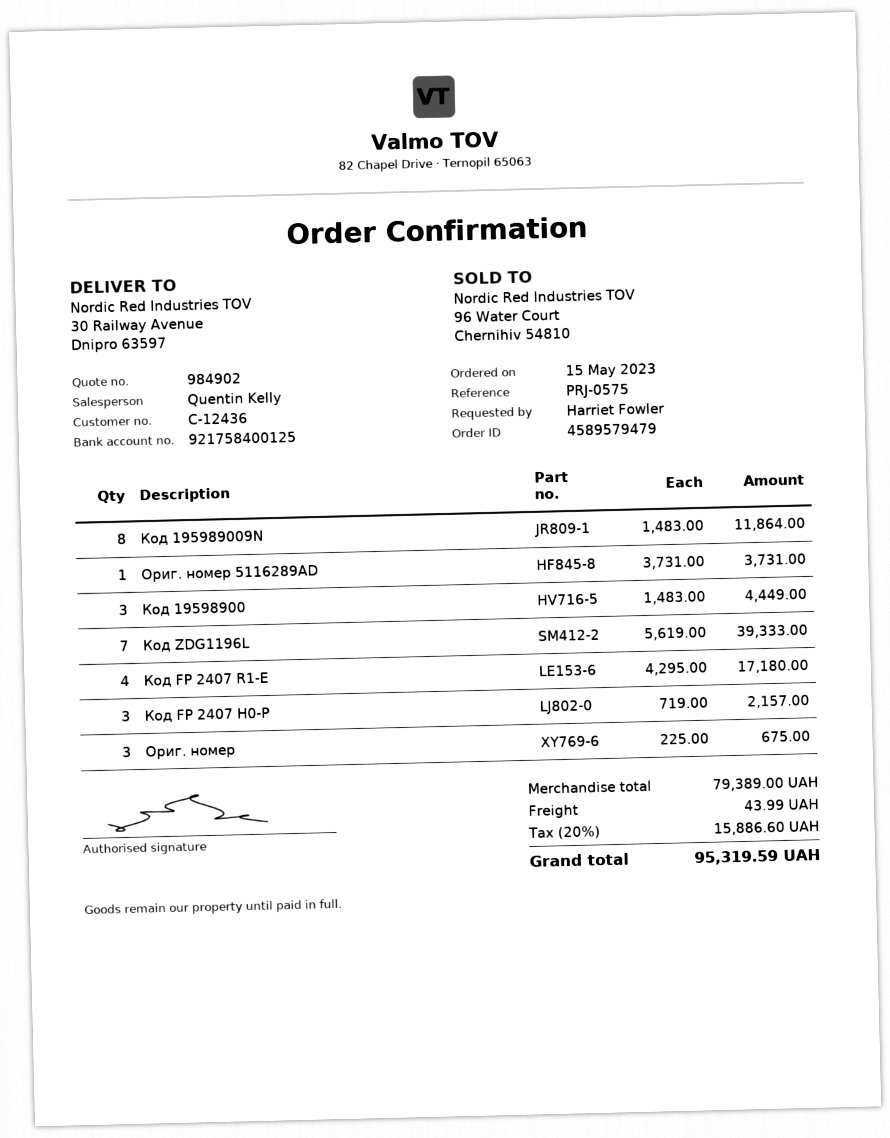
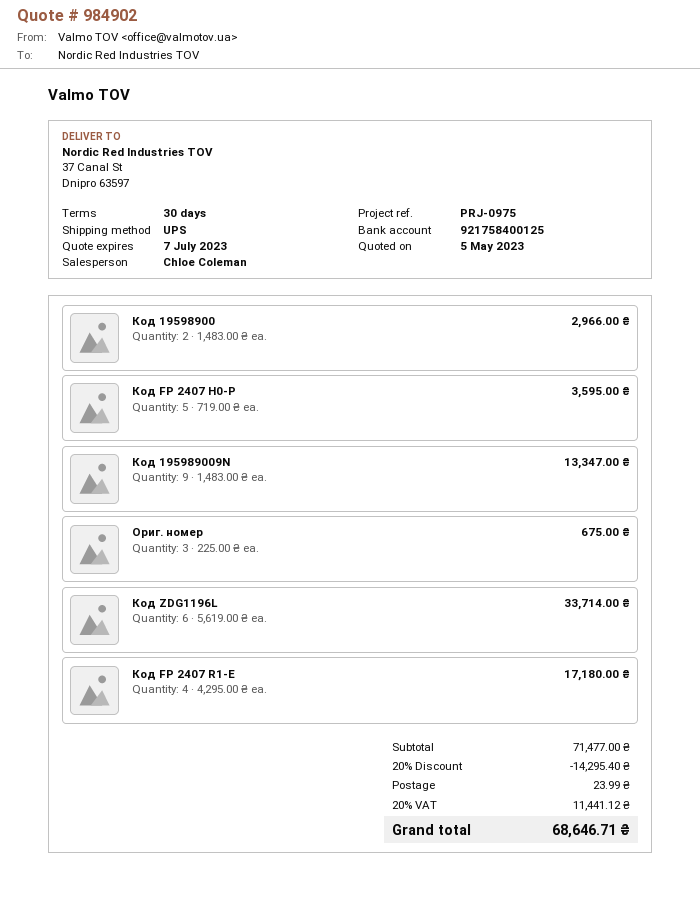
reference: PRJ-0575 -> PRJ-0975
sales rep: Quentin Kelly -> Chloe Coleman
ship to: 30 Railway Avenue, Dnipro 63597 -> 37 Canal St, Dnipro 63597
Код 195989009N: 8 x 1483.00 = 11864.00 -> 9 x 1483.00 = 13347.00
Ориг. номер 5116289AD: 1 x 3731.00 = 3731.00 -> none
Код 19598900: 3 x 1483.00 = 4449.00 -> 2 x 1483.00 = 2966.00
Код ZDG1196L: 7 x 5619.00 = 39333.00 -> 6 x 5619.00 = 33714.00
Код FP 2407 H0-P: 3 x 719.00 = 2157.00 -> 5 x 719.00 = 3595.00
subtotal: 79389.00 -> 71477.00
discount: none -> 20% = 14295.40
shipping: 43.99 -> 23.99
tax: 20% = 15886.60 -> 20% = 11441.12
total: 95319.59 -> 68646.71

